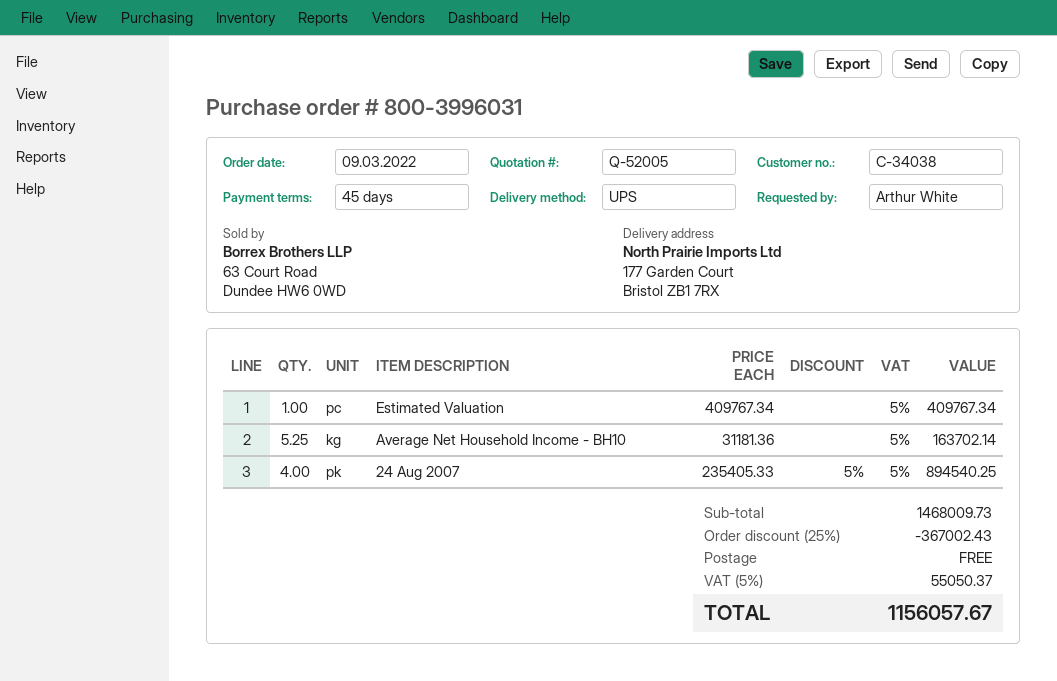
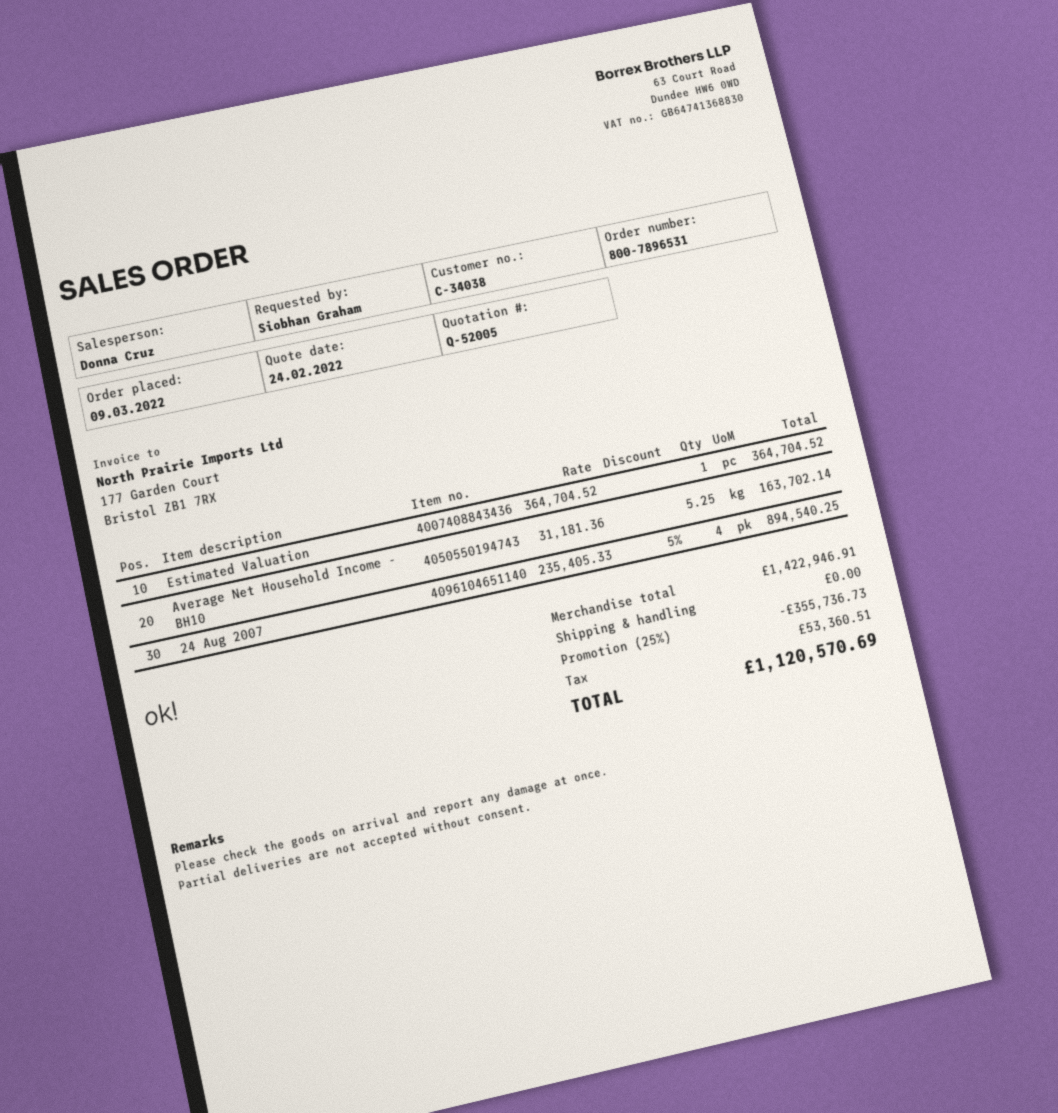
order number: 800-3996031 -> 800-7896531
ordered by: Arthur White -> Siobhan Graham
Estimated Valuation: 1 x 409767.34 = 409767.34 -> 1 x 364704.52 = 364704.52
subtotal: 1468009.73 -> 1422946.91
discount: 25% = 367002.43 -> 25% = 355736.73
tax: 55050.37 -> 53360.51
total: 1156057.67 -> 1120570.69

